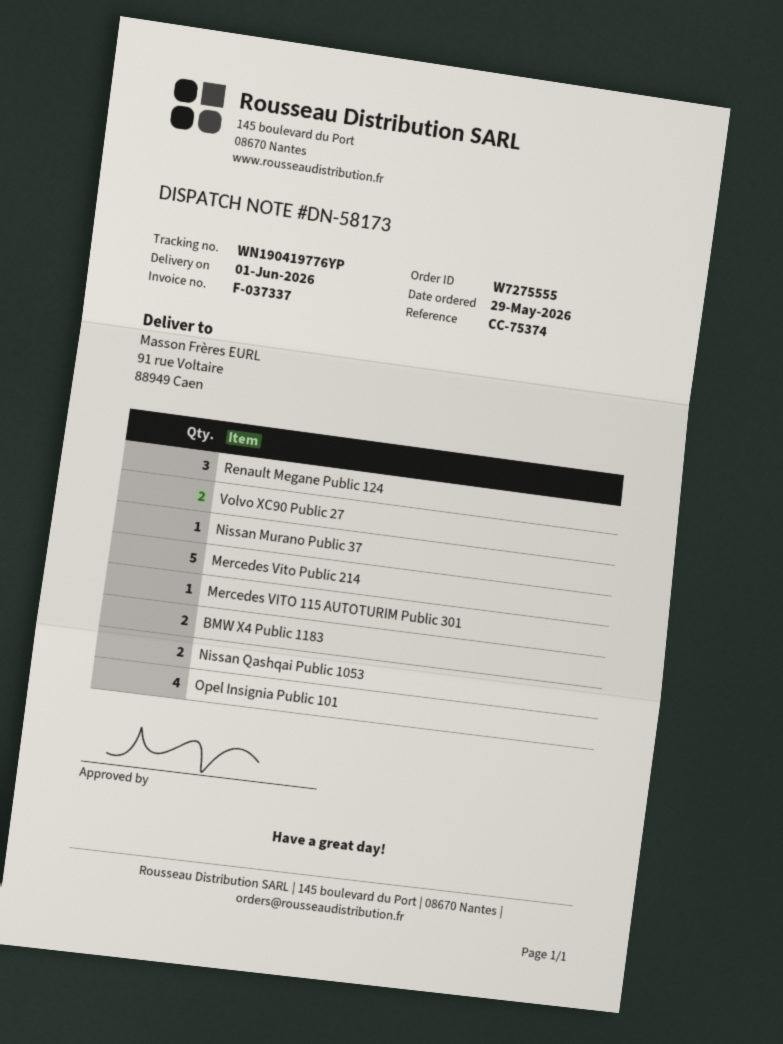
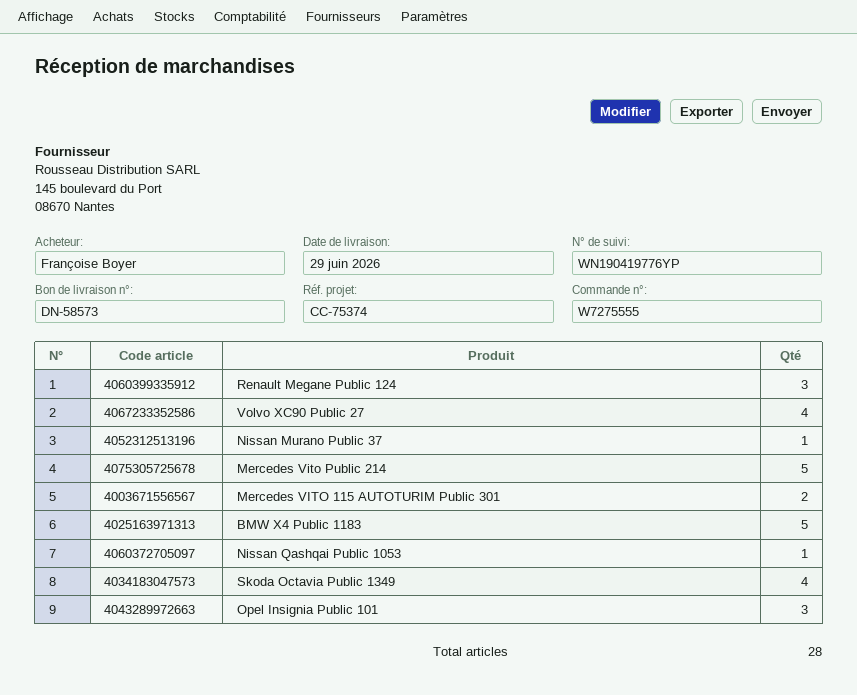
delivery note number: DN-58173 -> DN-58573
delivery date: 2026-06-01 -> 2026-06-29
Volvo XC90 Public 27: 2 -> 4
Mercedes VITO 115 AUTOTURIM Public 301: 1 -> 2
BMW X4 Public 1183: 2 -> 5
Nissan Qashqai Public 1053: 2 -> 1
Opel Insignia Public 101: 4 -> 3
Skoda Octavia Public 1349: none -> 4

